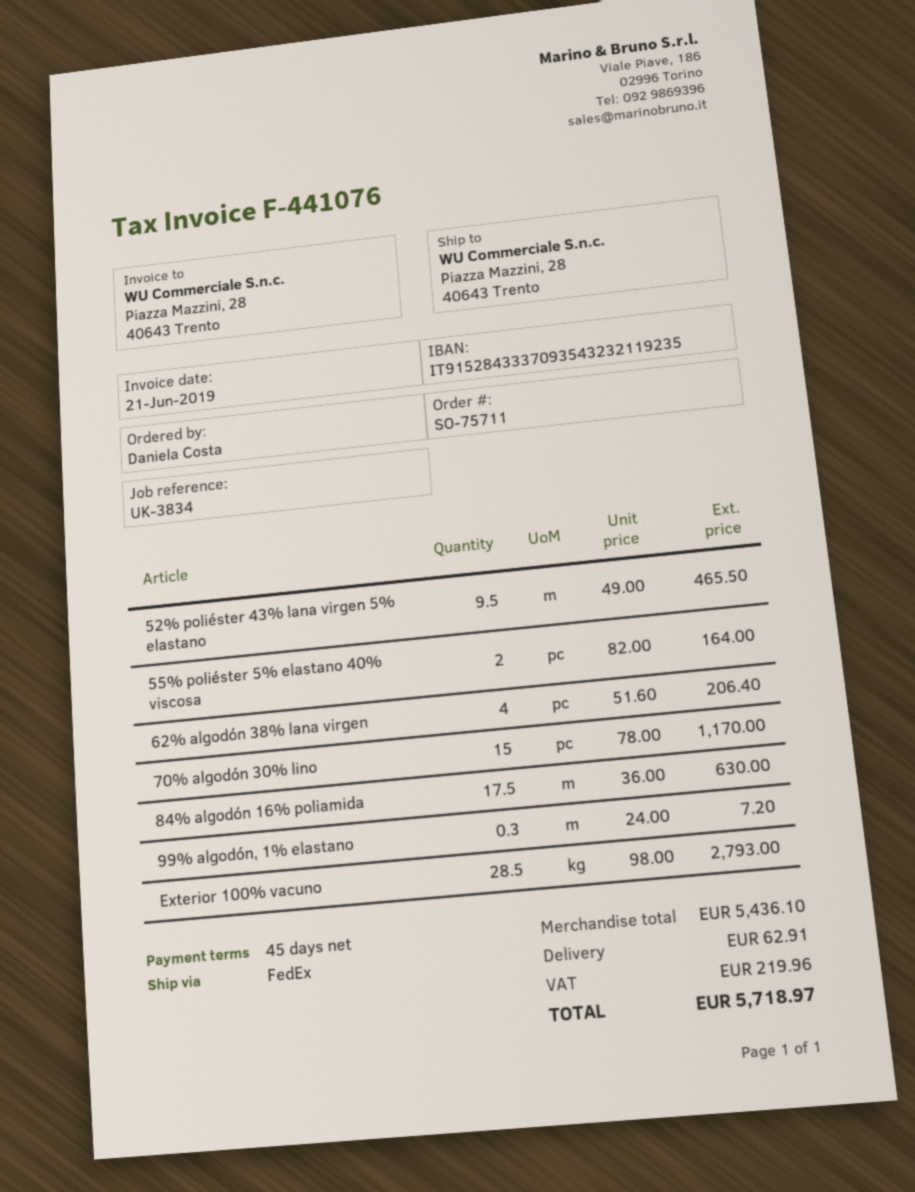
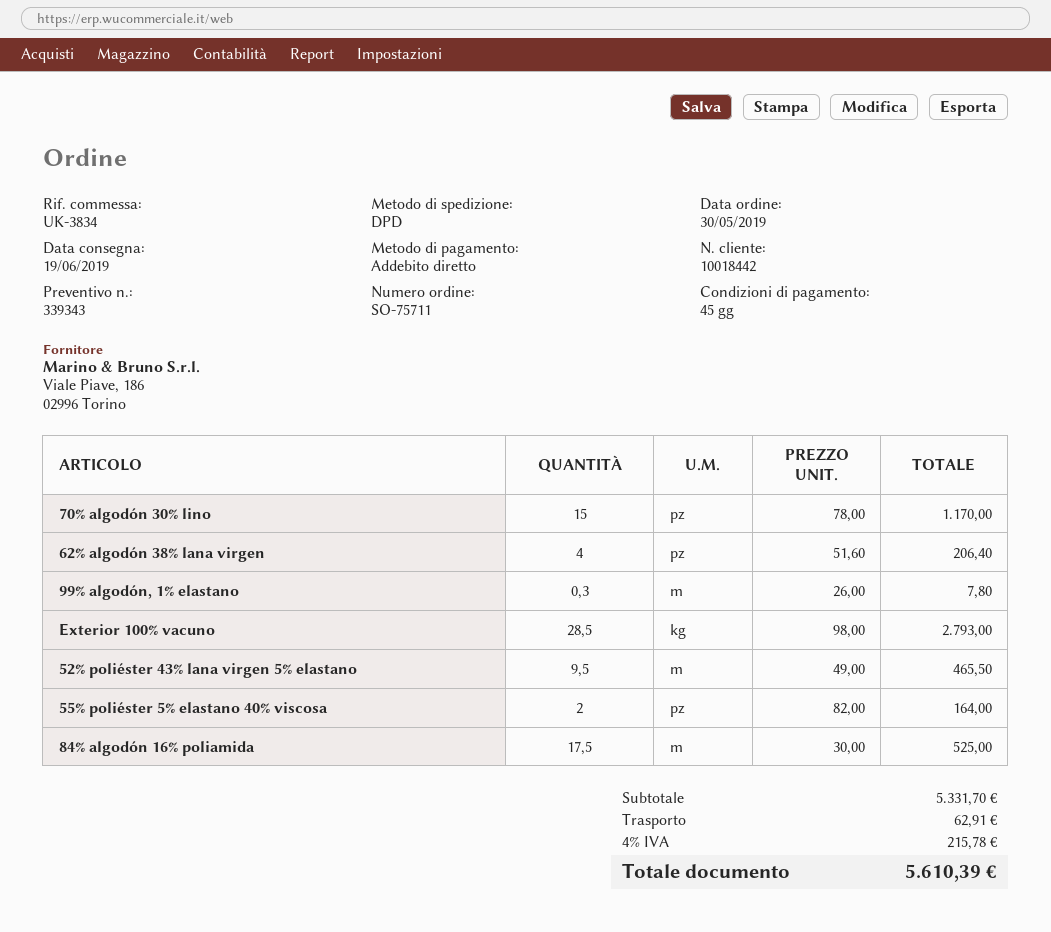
shipping method: FedEx -> DPD
84% algodón 16% poliamida: 17.5 x 36.00 = 630.00 -> 17.5 x 30.00 = 525.00
99% algodón, 1% elastano: 0.3 x 24.00 = 7.20 -> 0.3 x 26.00 = 7.80
subtotal: 5436.10 -> 5331.70
tax: 219.96 -> 215.78
total: 5718.97 -> 5610.39

